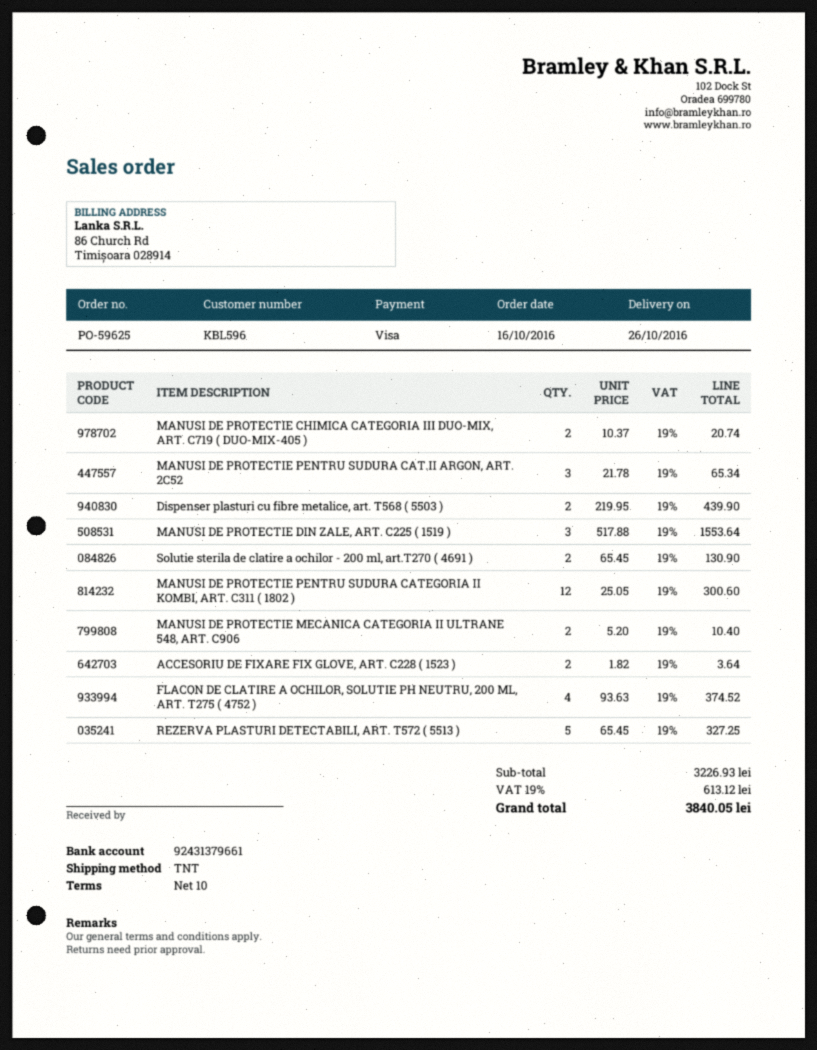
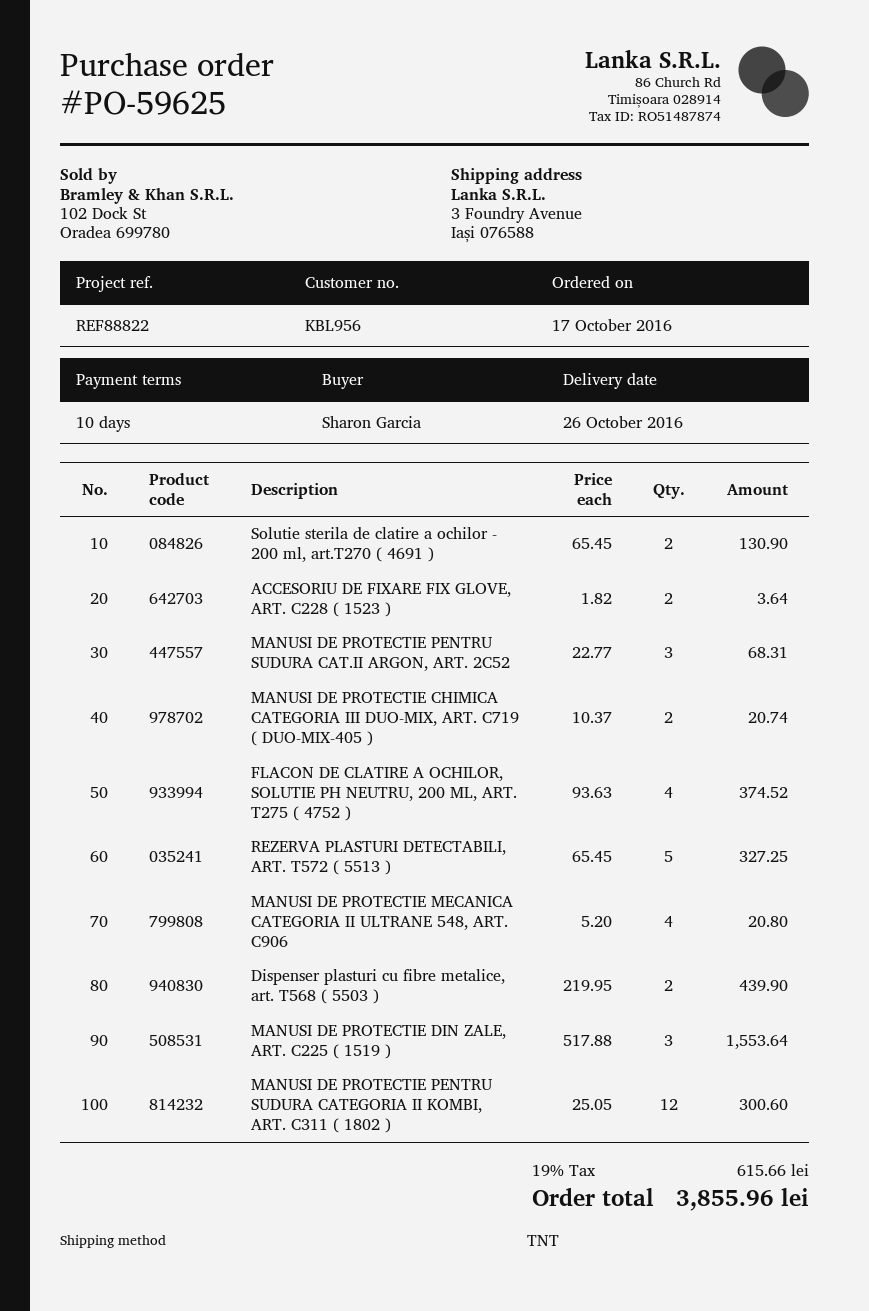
order date: 2016-10-16 -> 2016-10-17
customer number: KBL596 -> KBL956
MANUSI DE PROTECTIE PENTRU SUDURA CAT.II ARGON, ART. 2C52: 3 x 21.78 = 65.34 -> 3 x 22.77 = 68.31
MANUSI DE PROTECTIE MECANICA CATEGORIA II ULTRANE 548, ART. C906: 2 x 5.20 = 10.40 -> 4 x 5.20 = 20.80
tax: 19% = 613.12 -> 19% = 615.66
total: 3840.05 -> 3855.96

